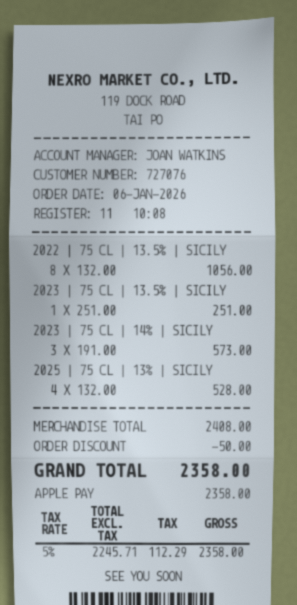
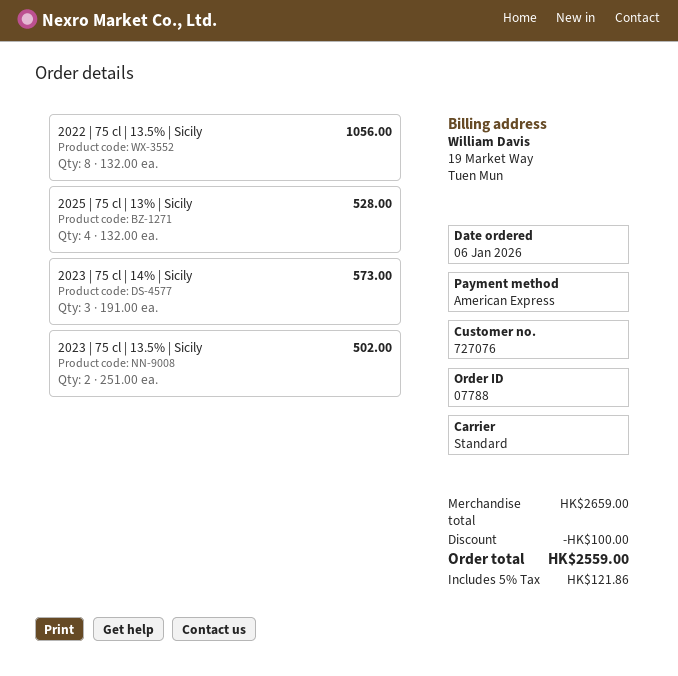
payment method: Apple Pay -> American Express
2023 | 75 CL | 13.5% | SICILY: 1 x 251.00 = 251.00 -> 2 x 251.00 = 502.00
subtotal: 2408.00 -> 2659.00
discount: 50.00 -> 100.00
tax: 5% = 112.29 -> 5% = 121.86
total: 2358.00 -> 2559.00

